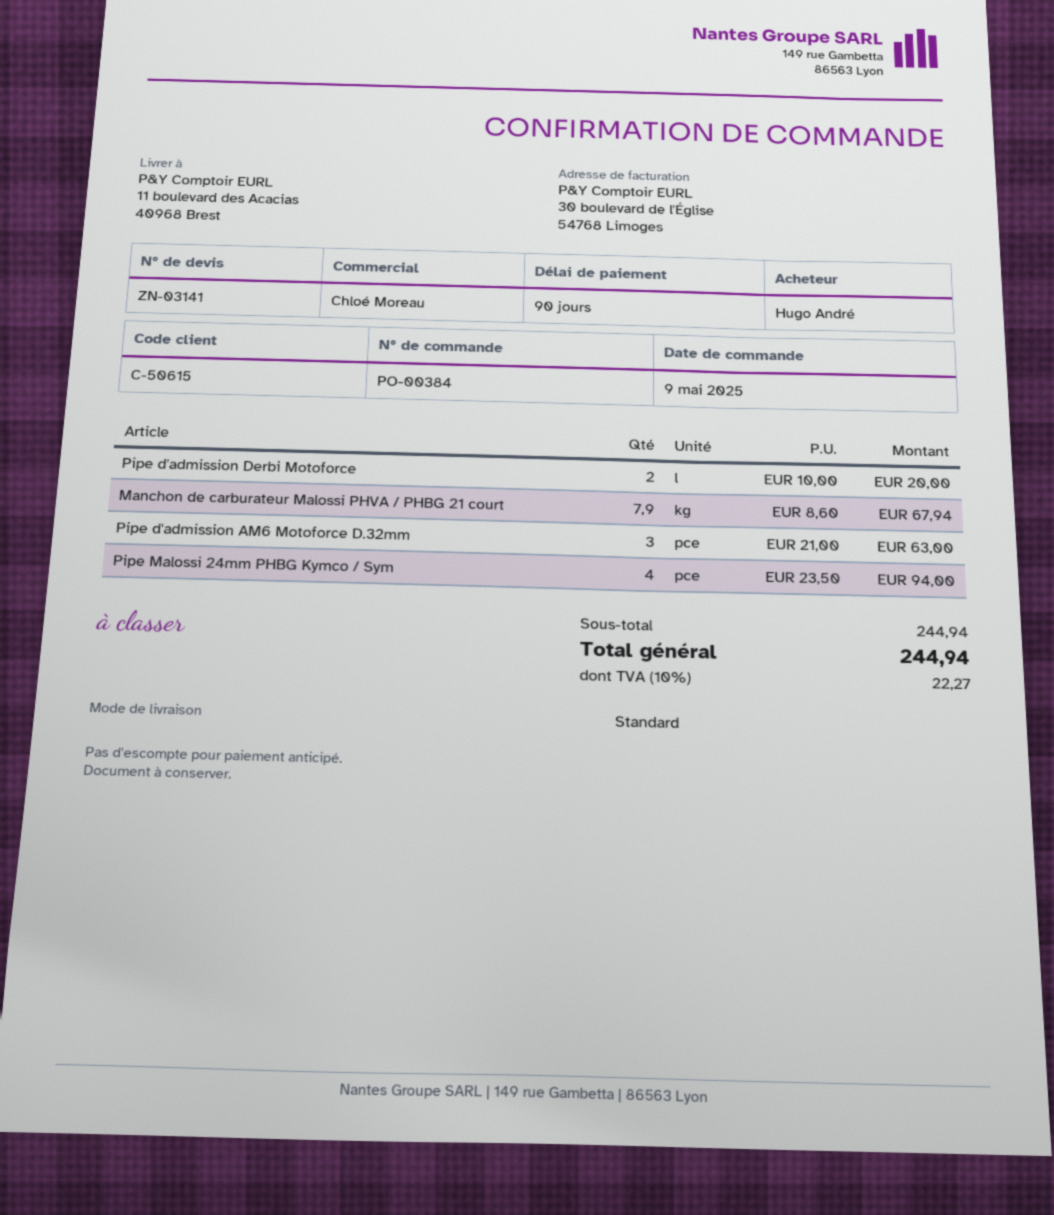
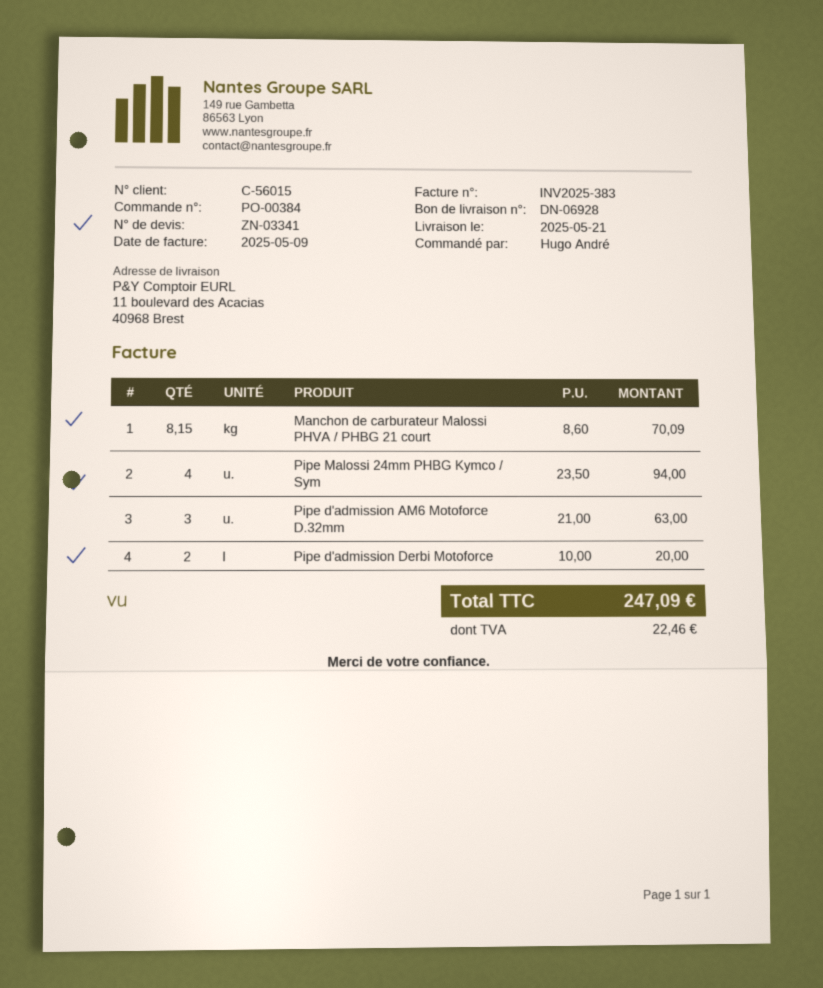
quote number: ZN-03141 -> ZN-03341
customer number: C-50615 -> C-56015
Manchon de carburateur Malossi PHVA / PHBG 21 court: 7.9 x 8.60 = 67.94 -> 8.15 x 8.60 = 70.09
tax: 22.27 -> 22.46
total: 244.94 -> 247.09

